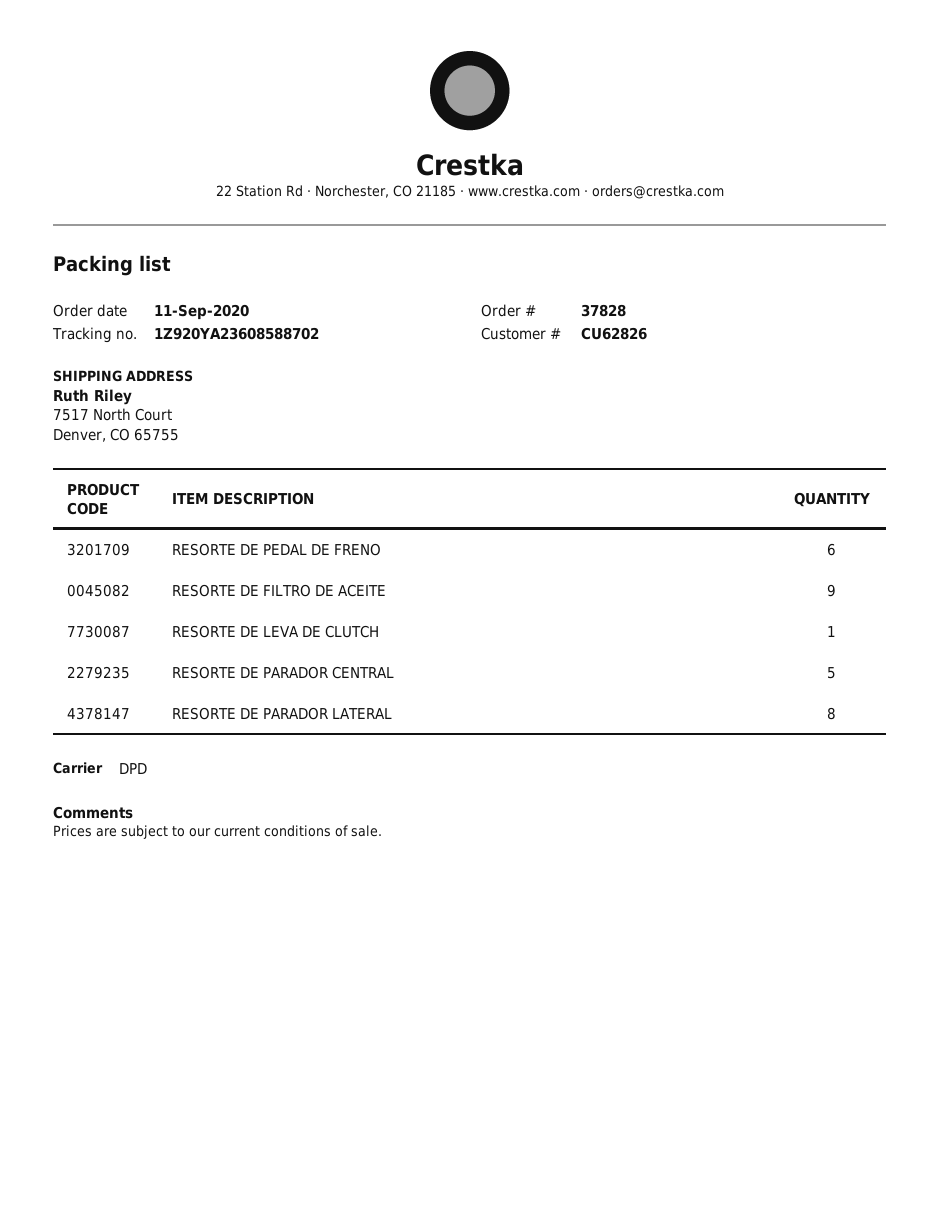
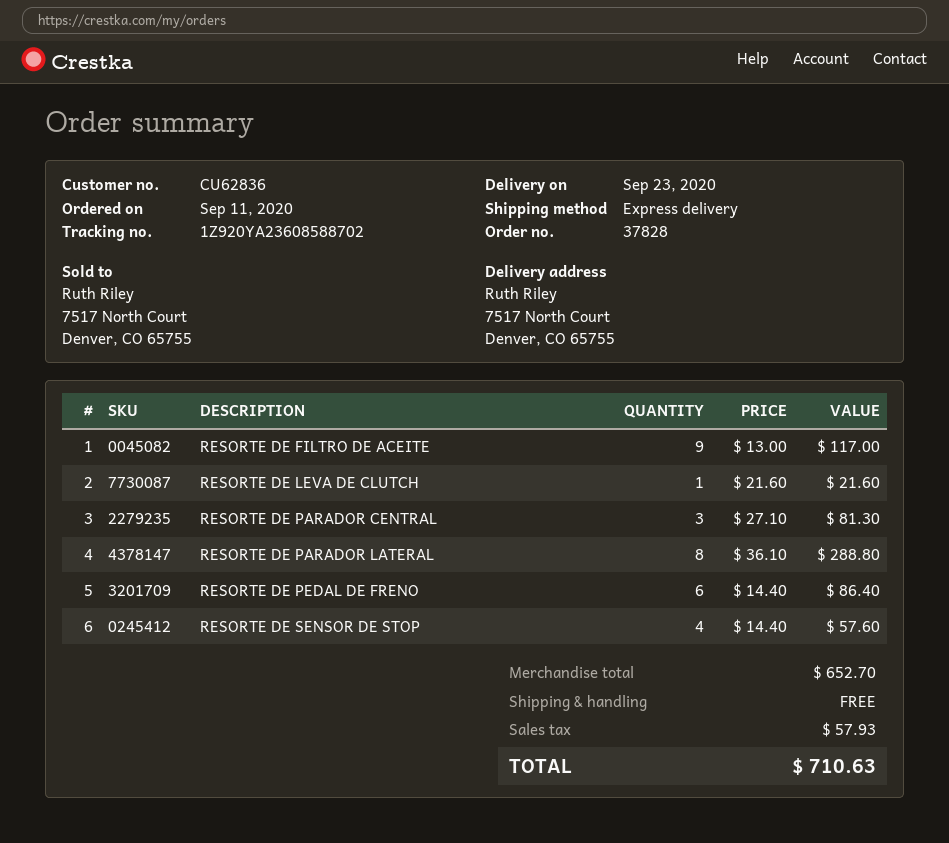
customer number: CU62826 -> CU62836
shipping method: DPD -> express
RESORTE DE PARADOR CENTRAL: 5 -> 3
RESORTE DE SENSOR DE STOP: none -> 4

